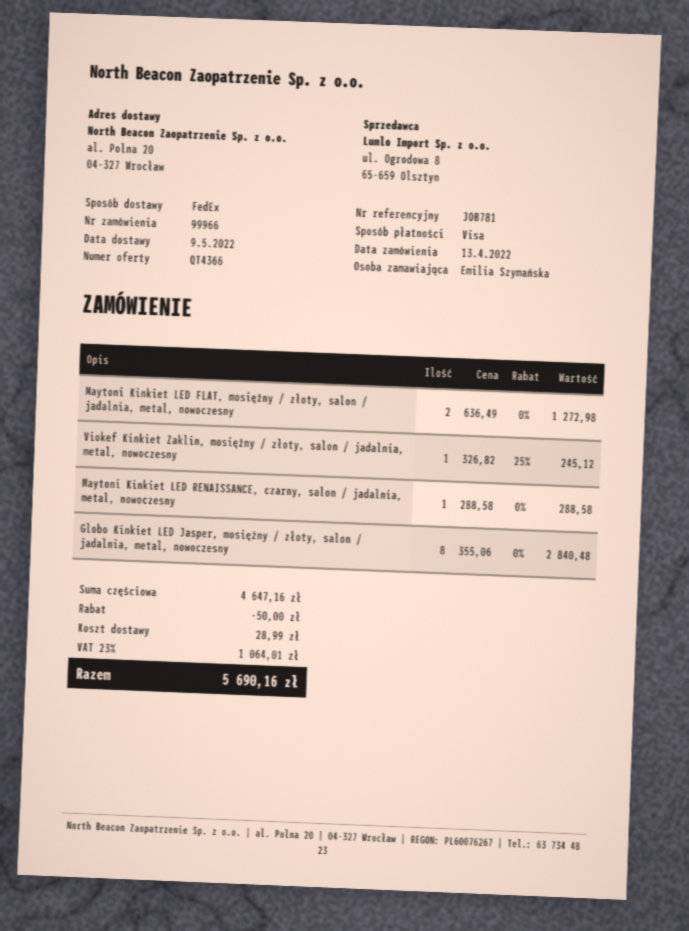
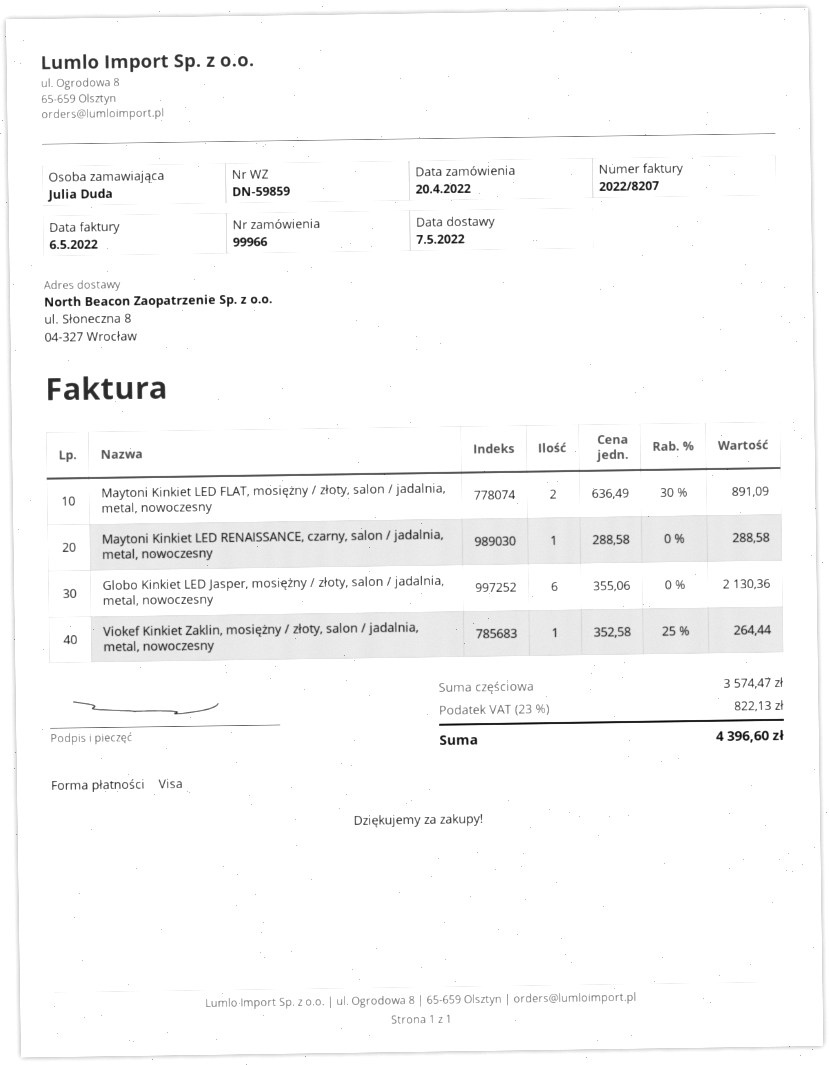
order date: 2022-04-13 -> 2022-04-20
delivery date: 2022-05-09 -> 2022-05-07
ordered by: Emilia Szymańska -> Julia Duda
ship to: al. Polna 20, 04-327 Wrocław -> ul. Słoneczna 8, 04-327 Wrocław
Maytoni Kinkiet LED FLAT, mosiężny / złoty, salon / jadalnia, metal, nowoczesny: 2 x 636.49 = 1272.98 -> 2 x 636.49 - 30% = 891.09
Viokef Kinkiet Zaklin, mosiężny / złoty, salon / jadalnia, metal, nowoczesny: 1 x 326.82 - 25% = 245.12 -> 1 x 352.58 - 25% = 264.44
Globo Kinkiet LED Jasper, mosiężny / złoty, salon / jadalnia, metal, nowoczesny: 8 x 355.06 = 2840.48 -> 6 x 355.06 = 2130.36
subtotal: 4647.16 -> 3574.47
discount: 50.00 -> none
shipping: 28.99 -> none
tax: 23% = 1064.01 -> 23% = 822.13
total: 5690.16 -> 4396.60

